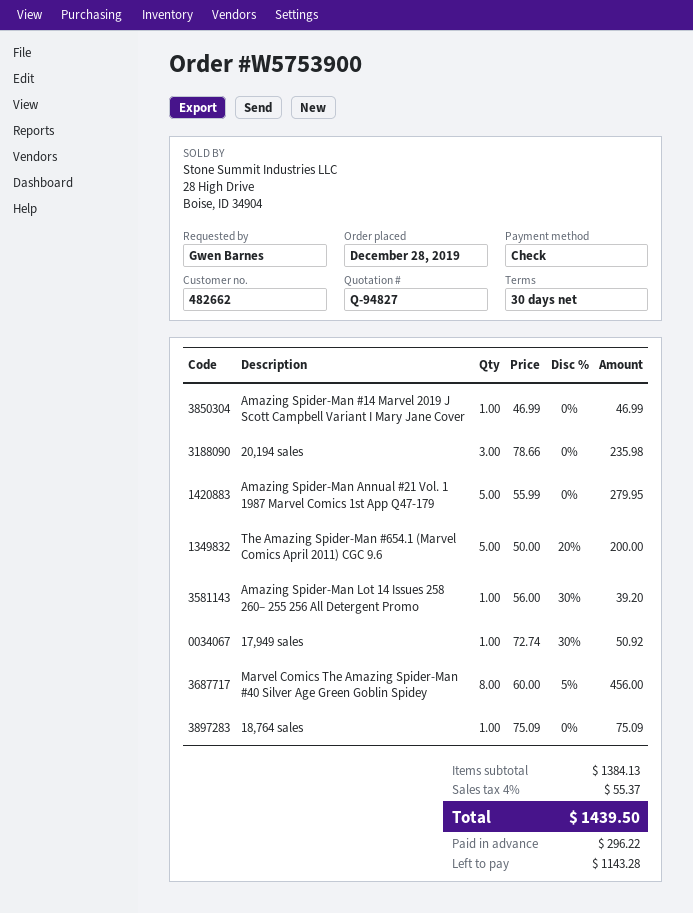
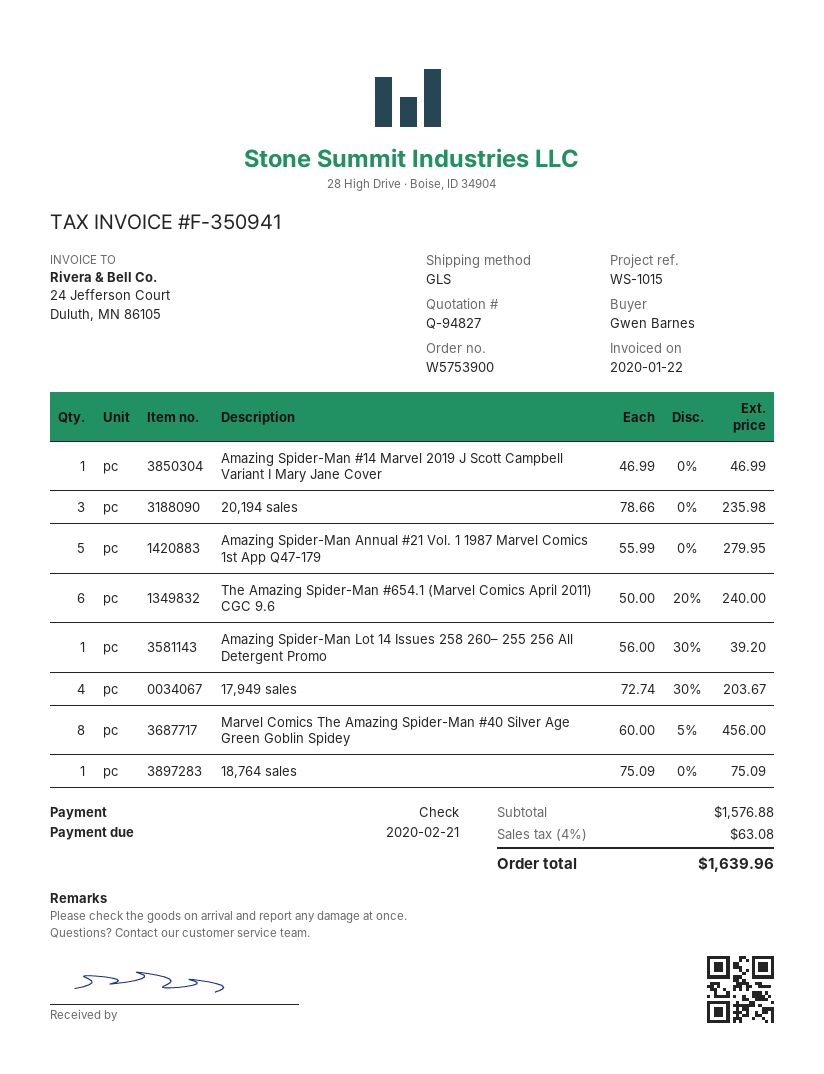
The Amazing Spider-Man #654.1 (Marvel Comics April 2011) CGC 9.6: 5 x 50.00 - 20% = 200.00 -> 6 x 50.00 - 20% = 240.00
17,949 sales: 1 x 72.74 - 30% = 50.92 -> 4 x 72.74 - 30% = 203.67
subtotal: 1384.13 -> 1576.88
tax: 4% = 55.37 -> 4% = 63.08
total: 1439.50 -> 1639.96

